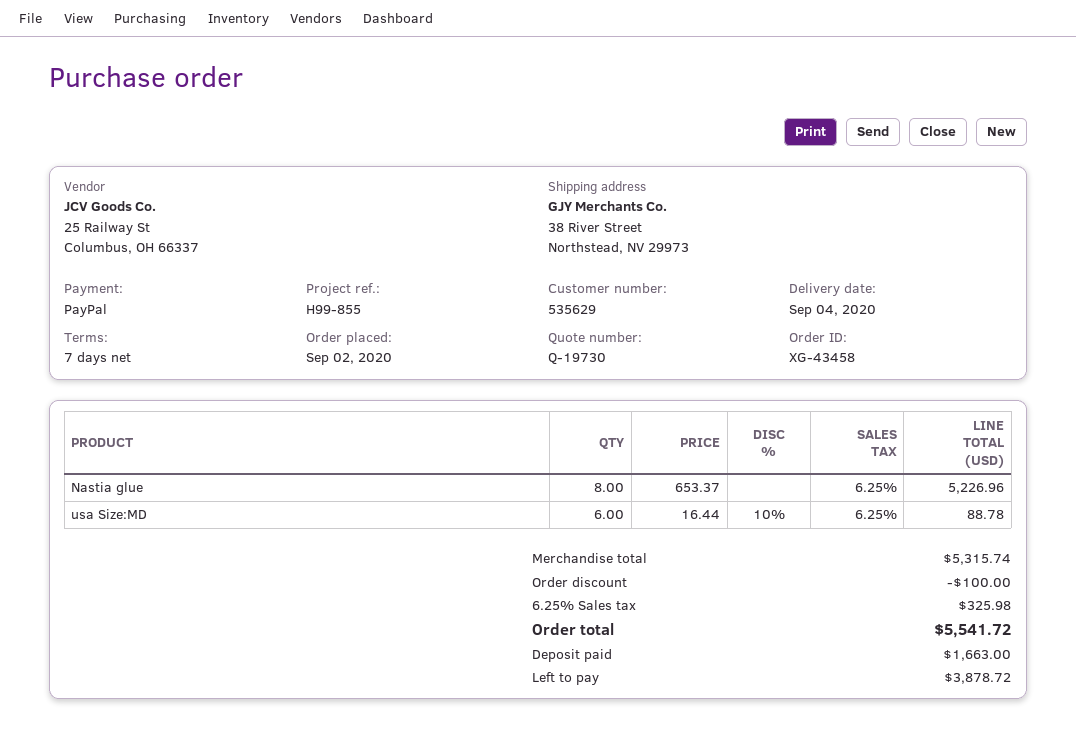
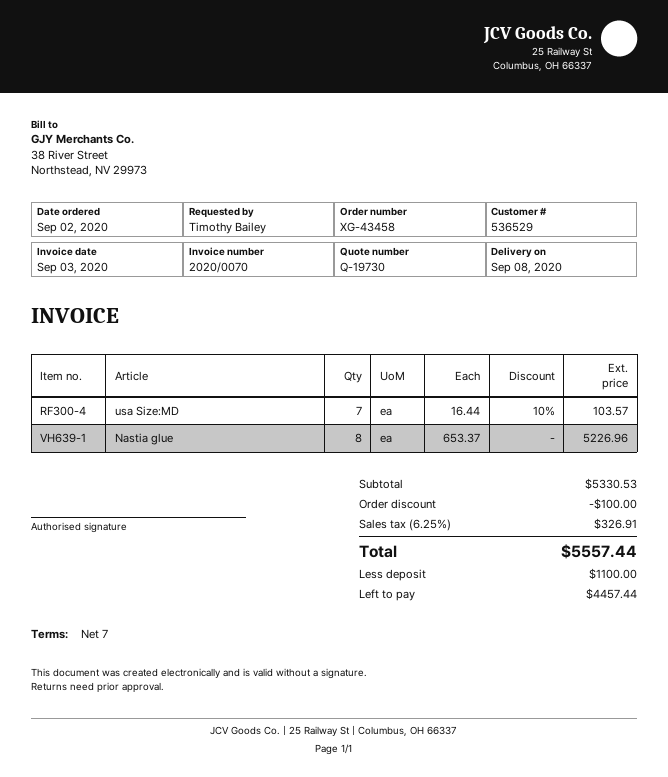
delivery date: 2020-09-04 -> 2020-09-08
customer number: 535629 -> 536529
usa Size:MD: 6 x 16.44 - 10% = 88.78 -> 7 x 16.44 - 10% = 103.57
subtotal: 5315.74 -> 5330.53
tax: 6.25% = 325.98 -> 6.25% = 326.91
total: 5541.72 -> 5557.44
deposit: 1663.00 -> 1100.00
balance: 3878.72 -> 4457.44

